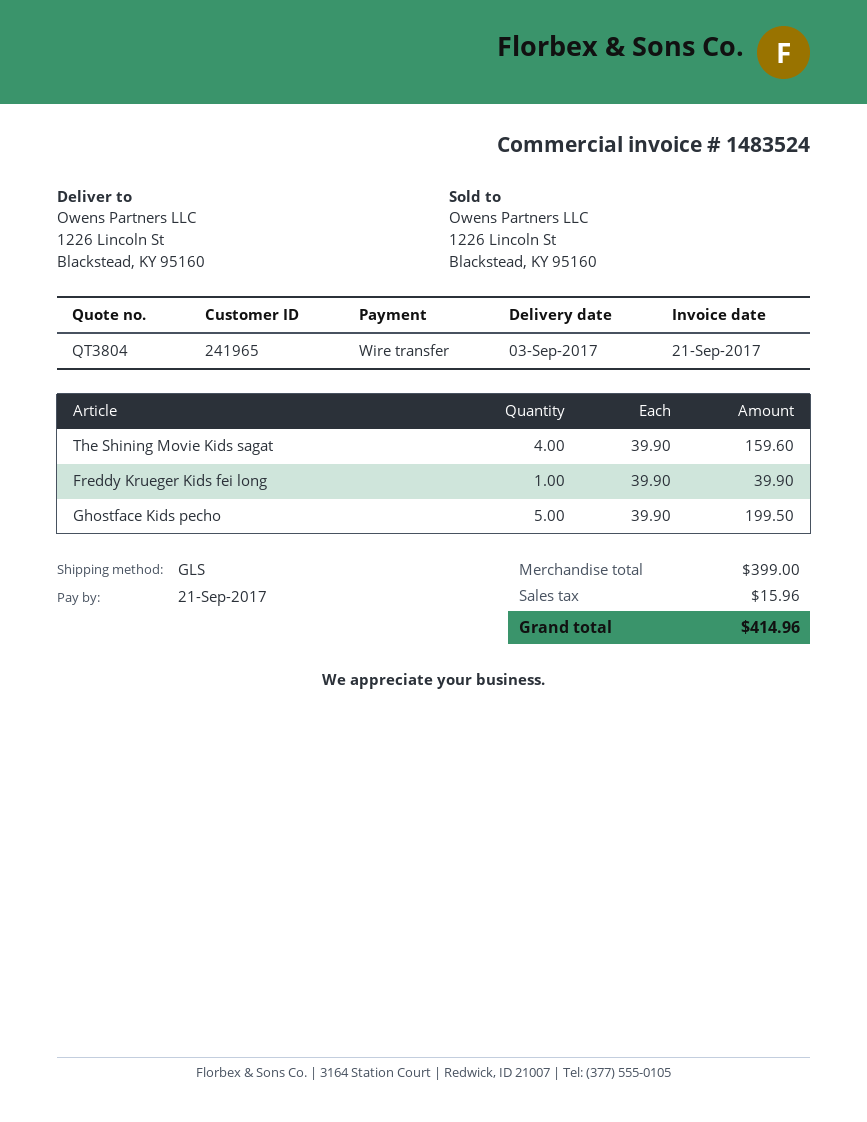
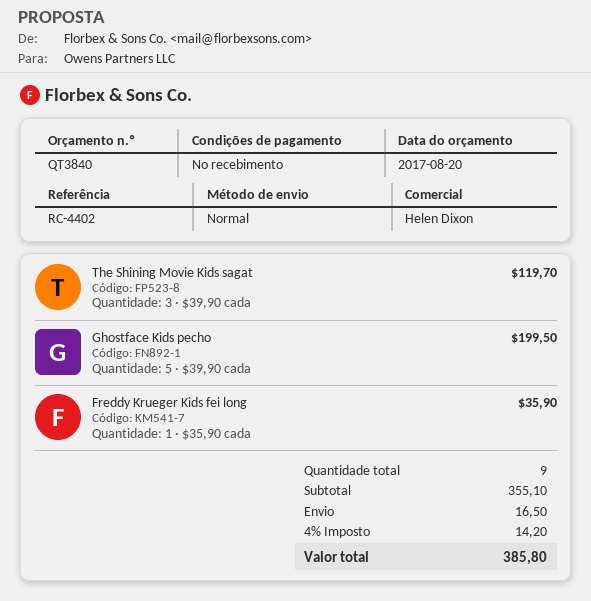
quote number: QT3804 -> QT3840
shipping method: GLS -> standard
The Shining Movie Kids sagat: 4 x 39.90 = 159.60 -> 3 x 39.90 = 119.70
Freddy Krueger Kids fei long: 1 x 39.90 = 39.90 -> 1 x 35.90 = 35.90
subtotal: 399.00 -> 355.10
shipping: none -> 16.50
tax: 15.96 -> 14.20
total: 414.96 -> 385.80

